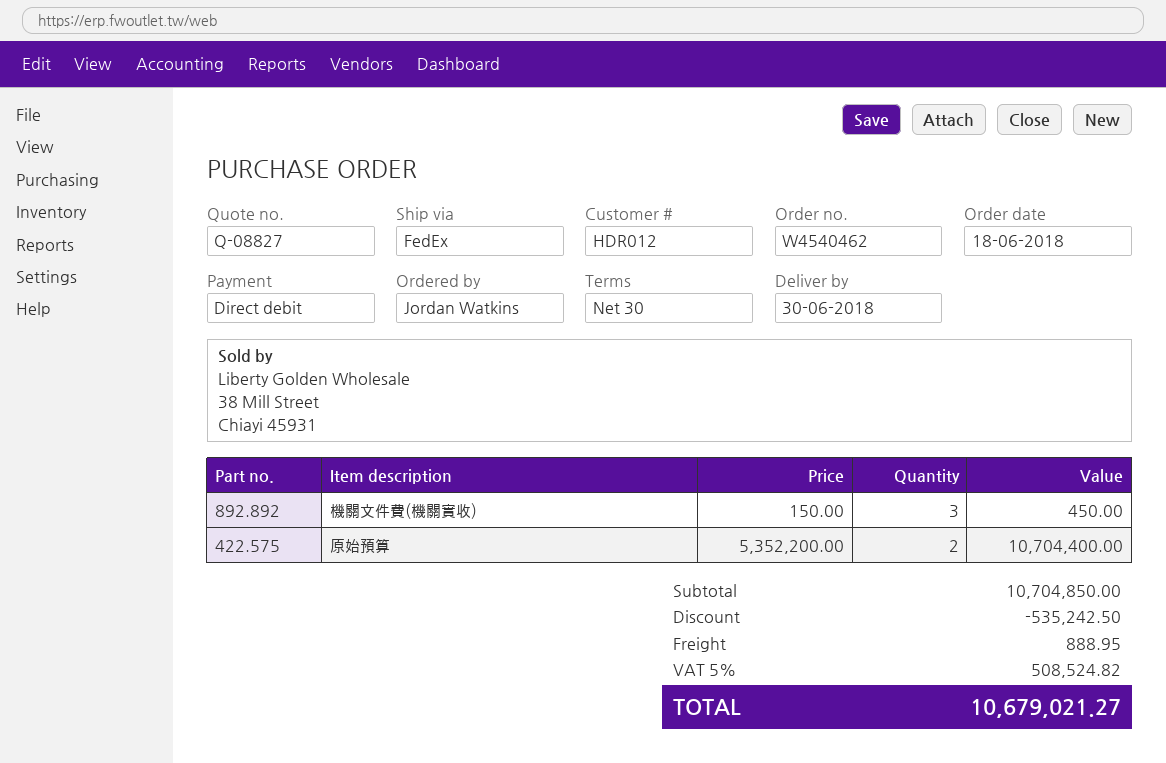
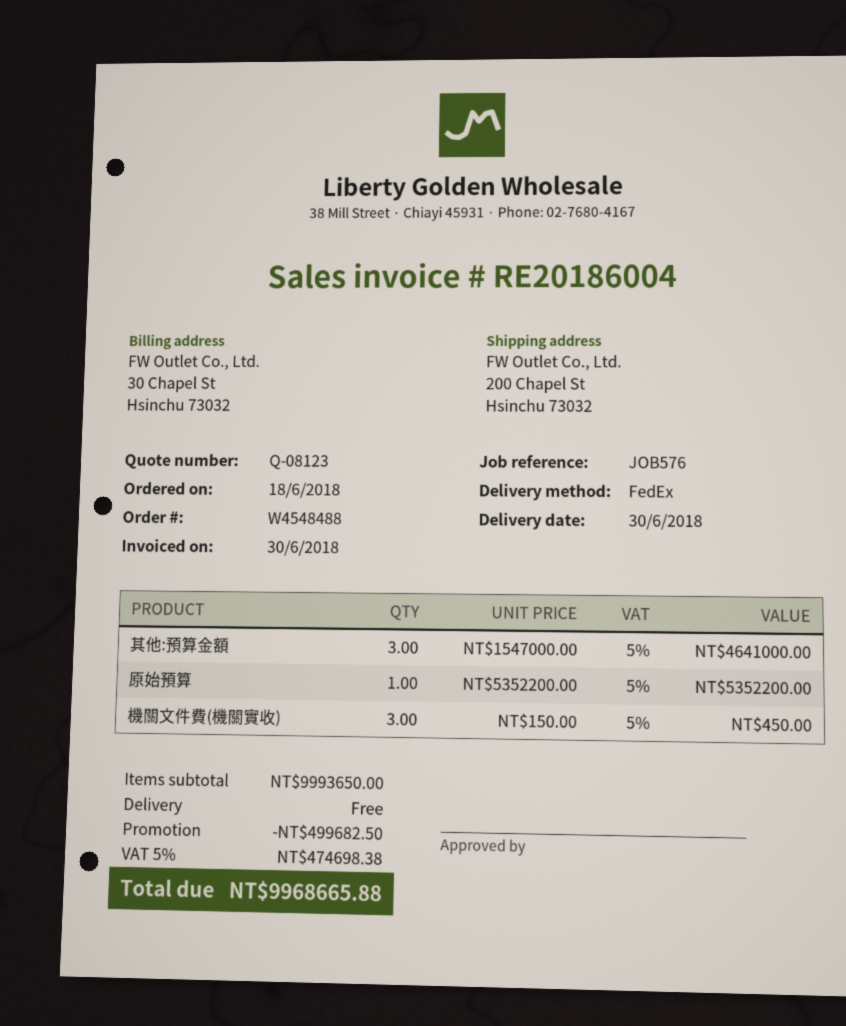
quote number: Q-08827 -> Q-08123
order number: W4540462 -> W4548488
原始預算: 2 x 5352200.00 = 10704400.00 -> 1 x 5352200.00 = 5352200.00
其他:預算金額: none -> 3 x 1547000.00 = 4641000.00
subtotal: 10704850.00 -> 9993650.00
discount: 535242.50 -> 499682.50
shipping: 888.95 -> 0.00
tax: 5% = 508524.82 -> 5% = 474698.38
total: 10679021.27 -> 9968665.88

